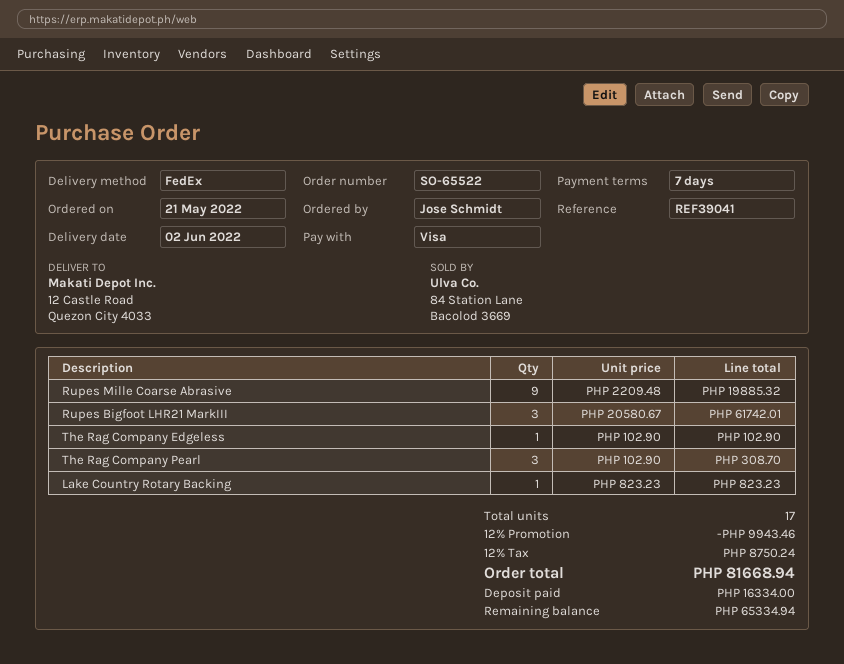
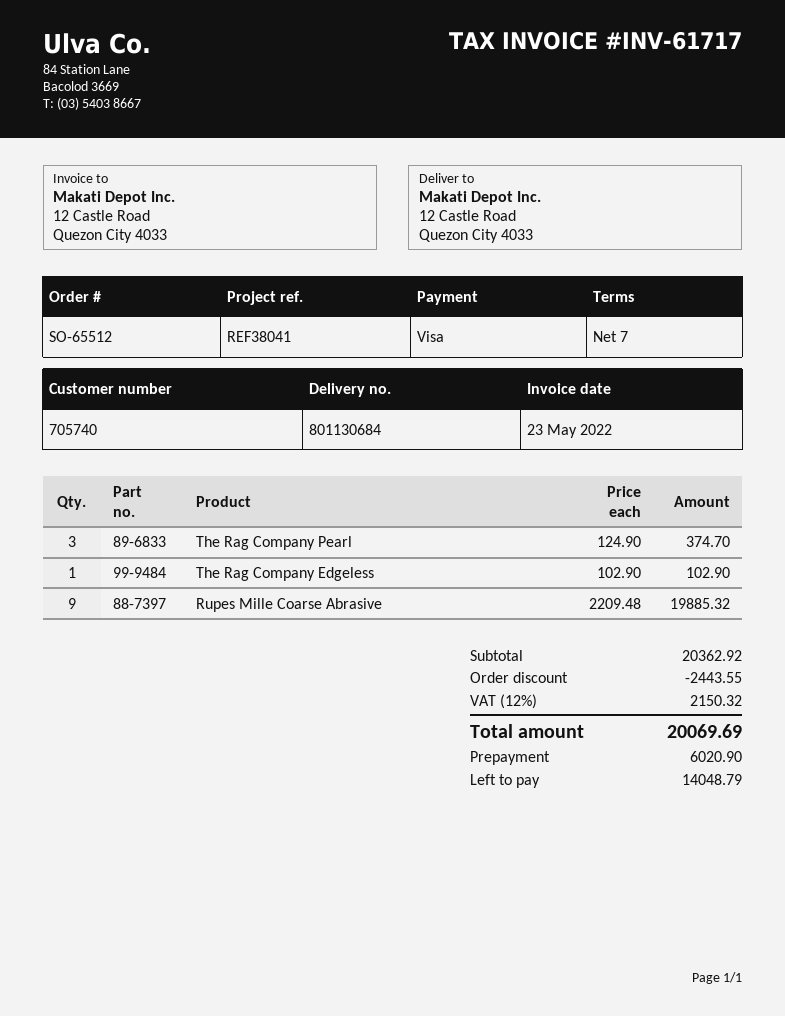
order number: SO-65522 -> SO-65512
reference: REF39041 -> REF38041
Rupes Bigfoot LHR21 MarkIII: 3 x 20580.67 = 61742.01 -> none
The Rag Company Pearl: 3 x 102.90 = 308.70 -> 3 x 124.90 = 374.70
Lake Country Rotary Backing: 1 x 823.23 = 823.23 -> none
discount: 9943.46 -> 2443.55
tax: 12% = 8750.24 -> 12% = 2150.32
total: 81668.94 -> 20069.69
deposit: 16334.00 -> 6020.90
balance: 65334.94 -> 14048.79

